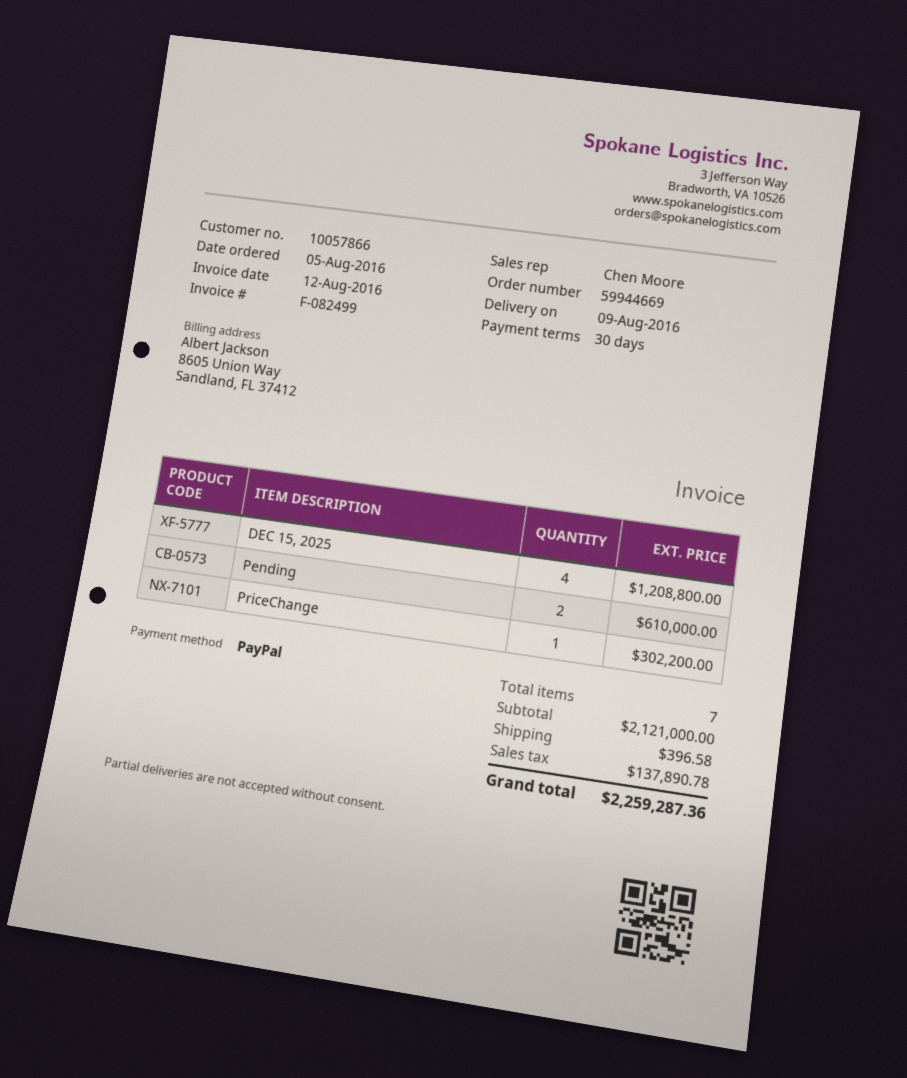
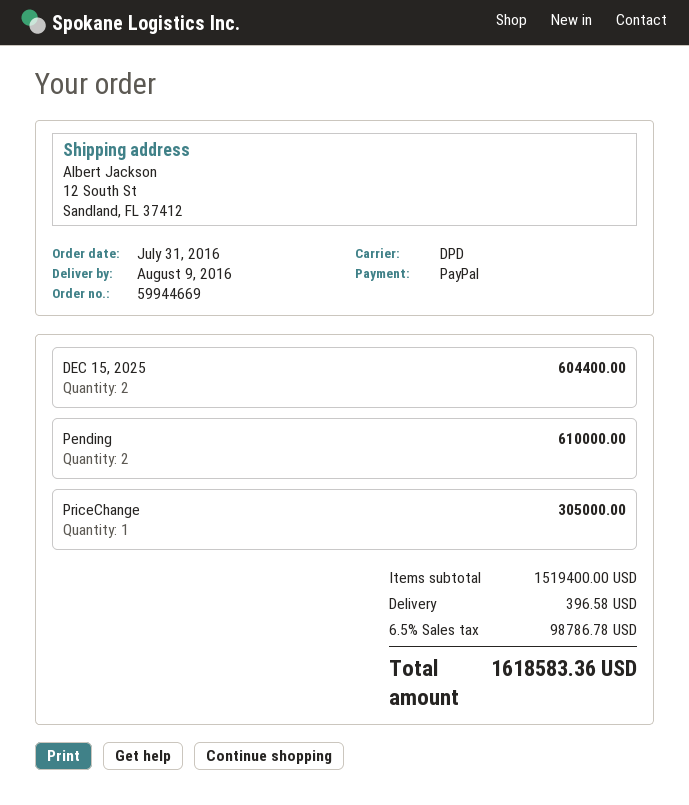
order date: 2016-08-05 -> 2016-07-31
DEC 15, 2025: 4 for 1208800.00 -> 2 for 604400.00
PriceChange: 1 for 302200.00 -> 1 for 305000.00
subtotal: 2121000.00 -> 1519400.00
tax: 137890.78 -> 98786.78
total: 2259287.36 -> 1618583.36

